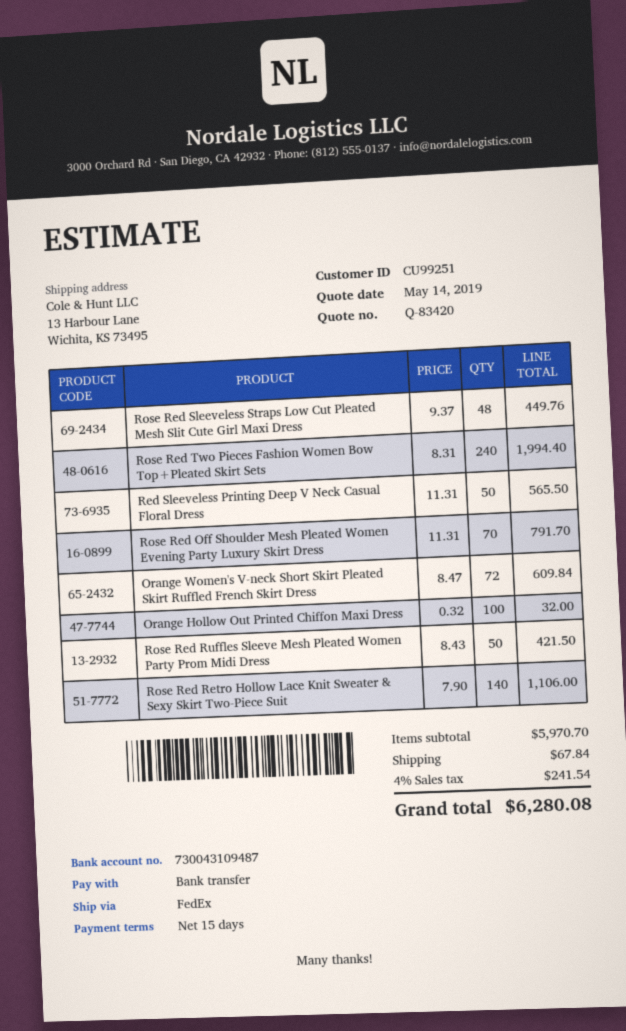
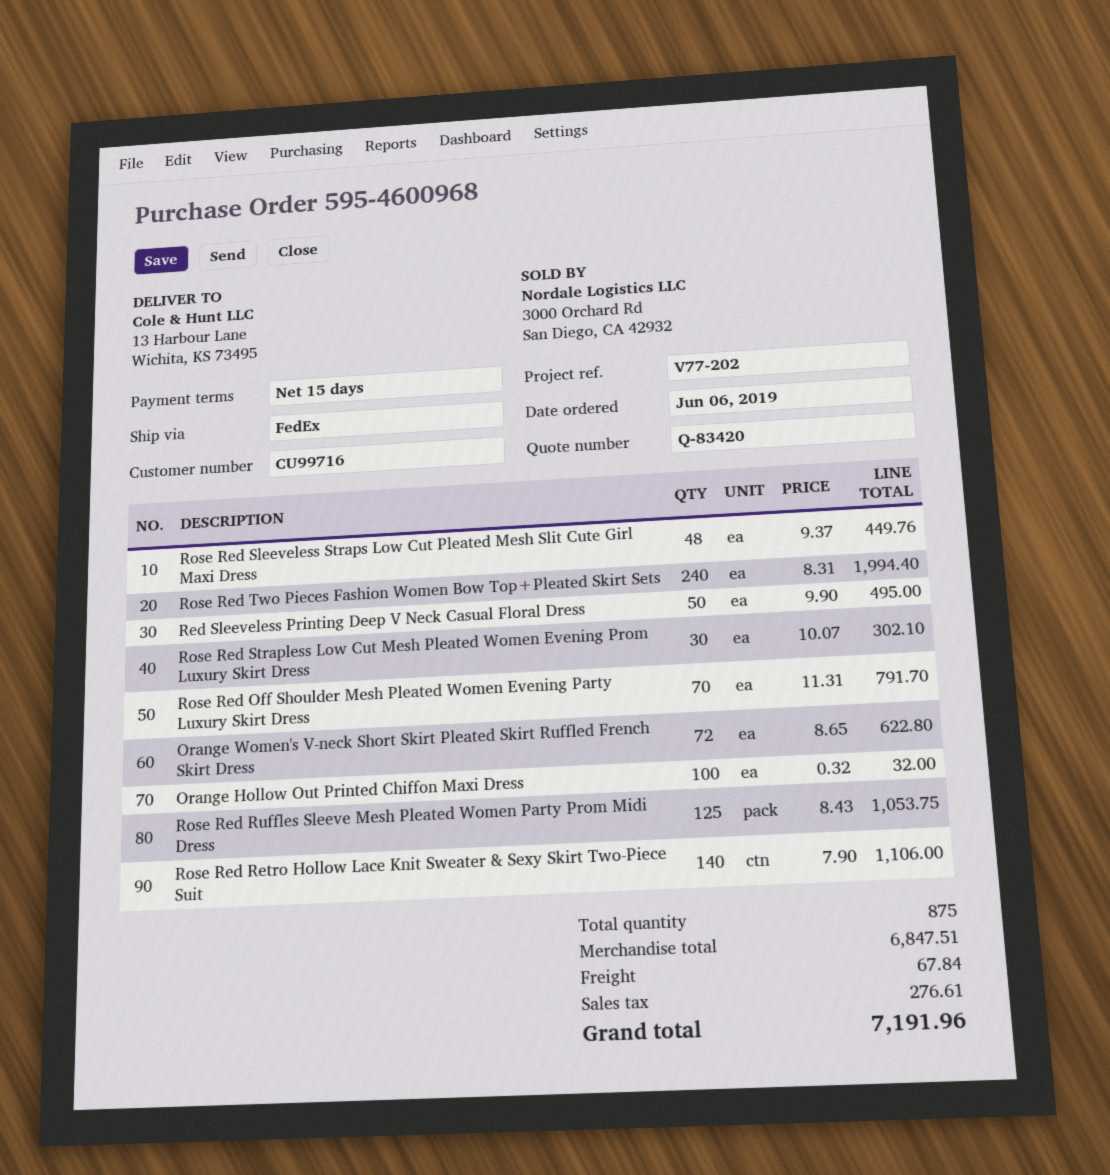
customer number: CU99251 -> CU99716
Red Sleeveless Printing Deep V Neck Casual Floral Dress: 50 x 11.31 = 565.50 -> 50 x 9.90 = 495.00
Orange Women's V-neck Short Skirt Pleated Skirt Ruffled French Skirt Dress: 72 x 8.47 = 609.84 -> 72 x 8.65 = 622.80
Rose Red Ruffles Sleeve Mesh Pleated Women Party Prom Midi Dress: 50 x 8.43 = 421.50 -> 125 x 8.43 = 1053.75
Rose Red Strapless Low Cut Mesh Pleated Women Evening Prom Luxury Skirt Dress: none -> 30 x 10.07 = 302.10
subtotal: 5970.70 -> 6847.51
tax: 241.54 -> 276.61
total: 6280.08 -> 7191.96

